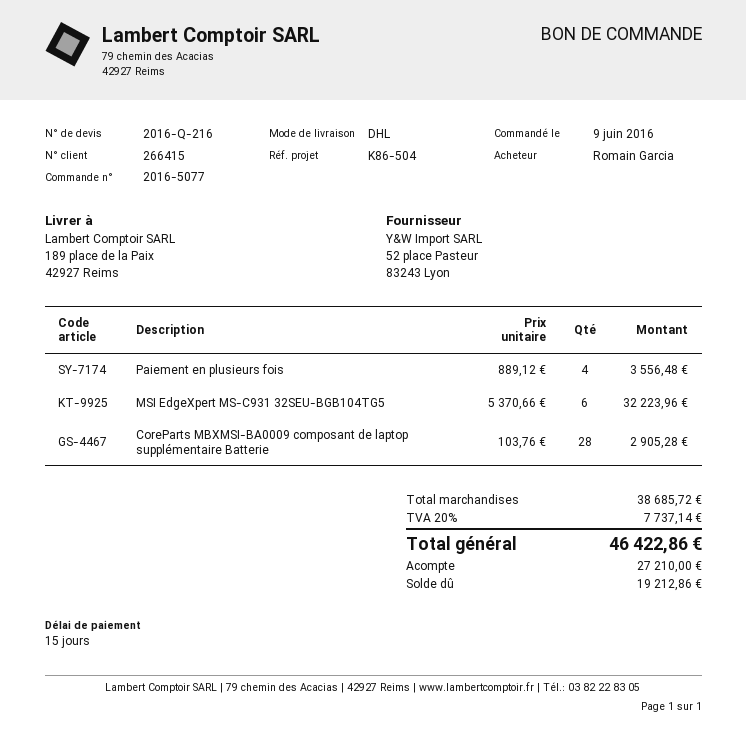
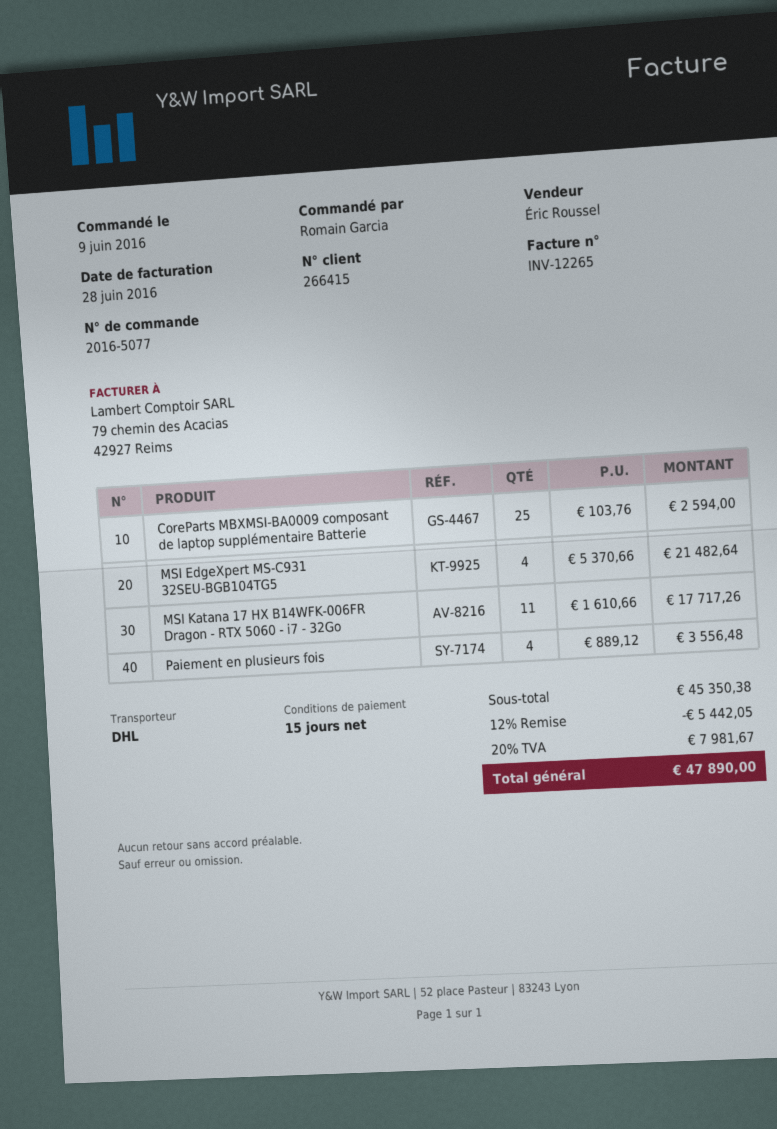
MSI EdgeXpert MS-C931 32SEU-BGB104TG5: 6 x 5370.66 = 32223.96 -> 4 x 5370.66 = 21482.64
CoreParts MBXMSI-BA0009 composant de laptop supplémentaire Batterie: 28 x 103.76 = 2905.28 -> 25 x 103.76 = 2594.00
MSI Katana 17 HX B14WFK-006FR Dragon - RTX 5060 - i7 - 32Go: none -> 11 x 1610.66 = 17717.26
subtotal: 38685.72 -> 45350.38
discount: none -> 12% = 5442.05
tax: 20% = 7737.14 -> 20% = 7981.67
total: 46422.86 -> 47890.00

